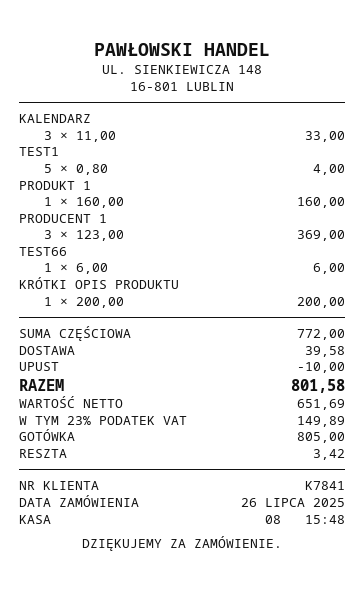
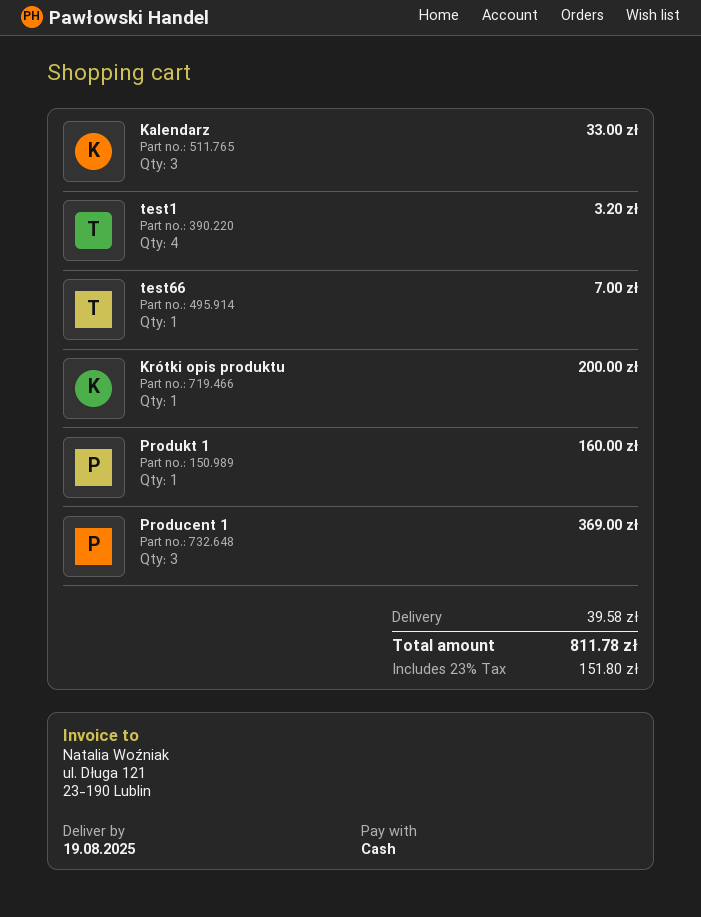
TEST1: 5 for 4.00 -> 4 for 3.20
TEST66: 1 for 6.00 -> 1 for 7.00
discount: 10.00 -> none
tax: 23% = 149.89 -> 23% = 151.80
total: 801.58 -> 811.78

